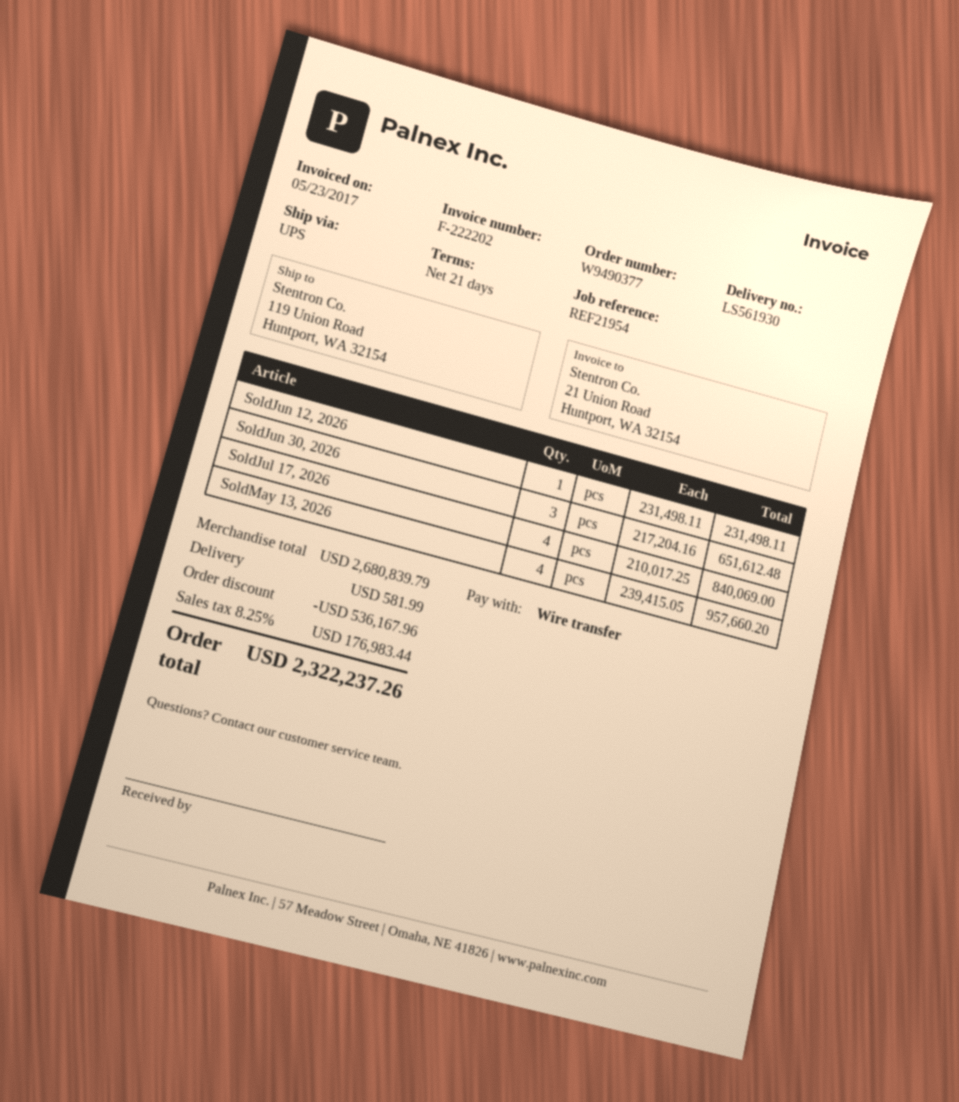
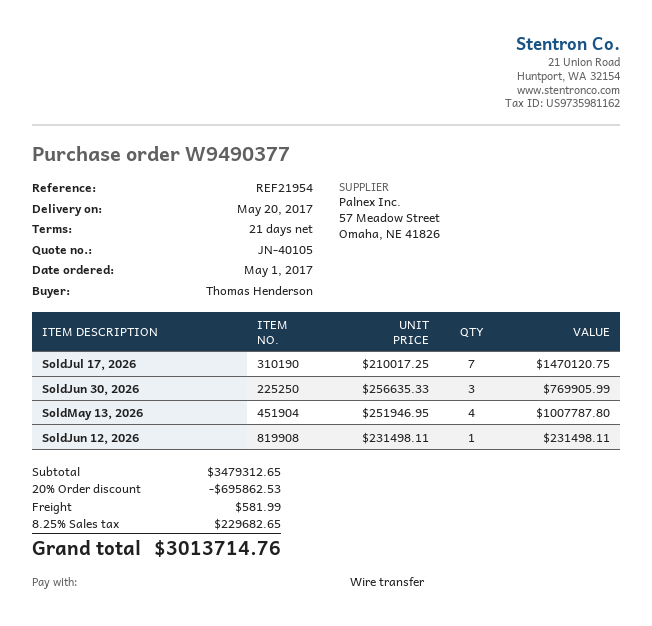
SoldJun 30, 2026: 3 x 217204.16 = 651612.48 -> 3 x 256635.33 = 769905.99
SoldJul 17, 2026: 4 x 210017.25 = 840069.00 -> 7 x 210017.25 = 1470120.75
SoldMay 13, 2026: 4 x 239415.05 = 957660.20 -> 4 x 251946.95 = 1007787.80
subtotal: 2680839.79 -> 3479312.65
discount: 536167.96 -> 695862.53
tax: 8.25% = 176983.44 -> 8.25% = 229682.65
total: 2322237.26 -> 3013714.76

